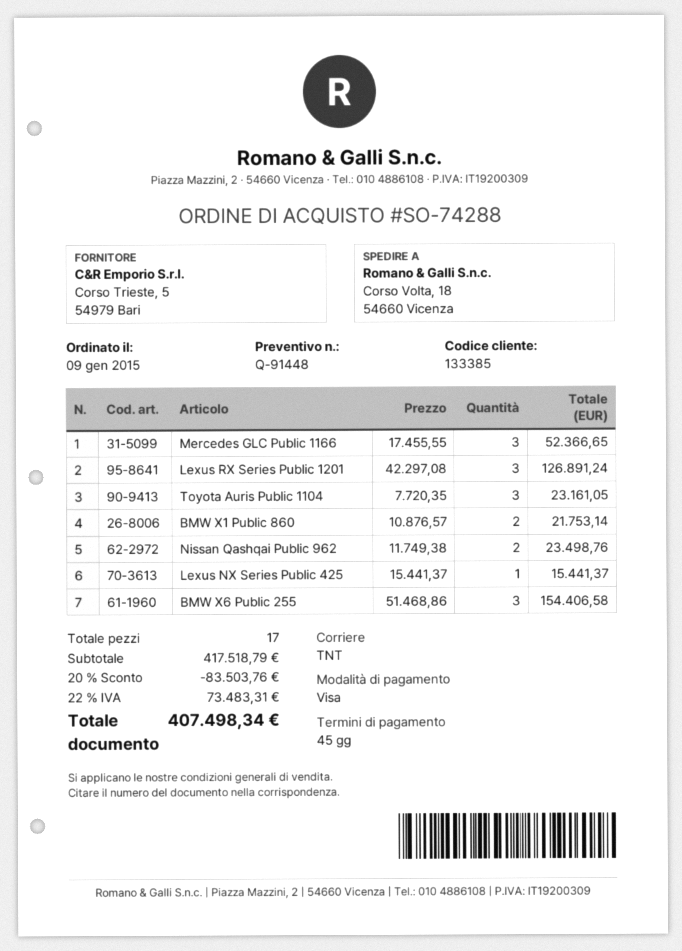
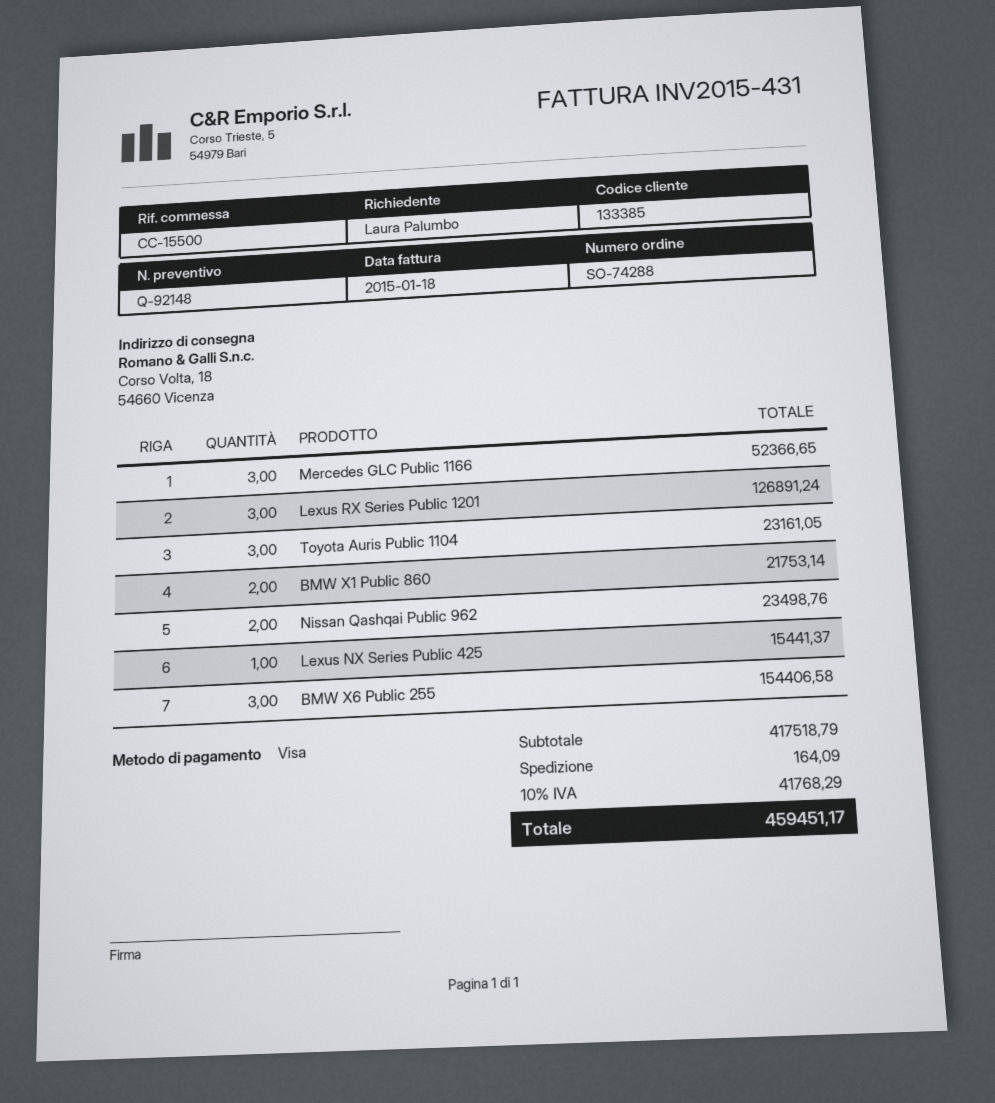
quote number: Q-91448 -> Q-92148
discount: 20% = 83503.76 -> none
shipping: none -> 164.09
tax: 22% = 73483.31 -> 10% = 41768.29
total: 407498.34 -> 459451.17

